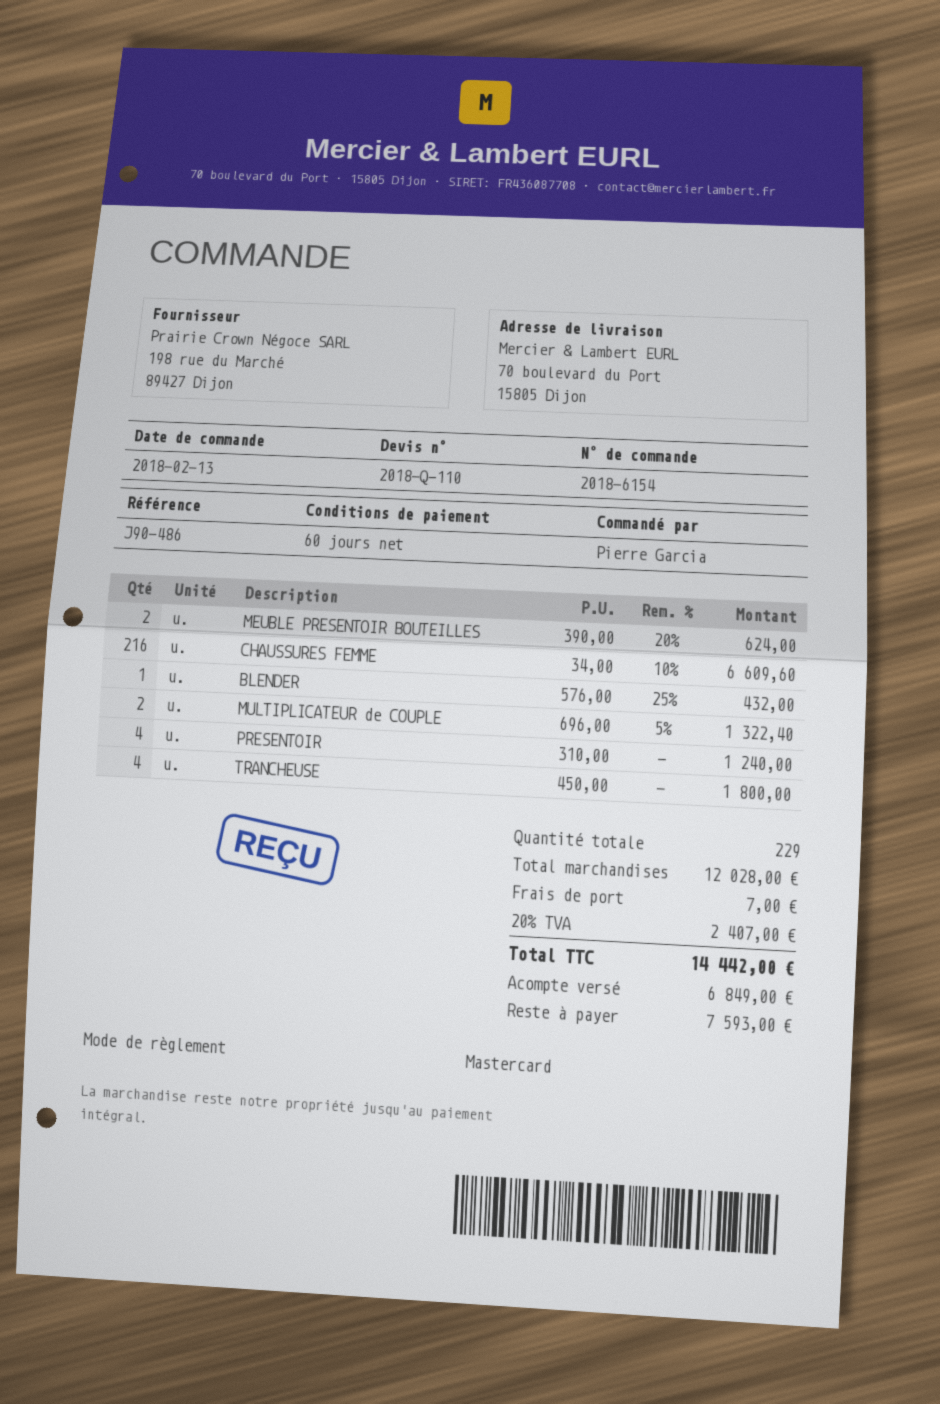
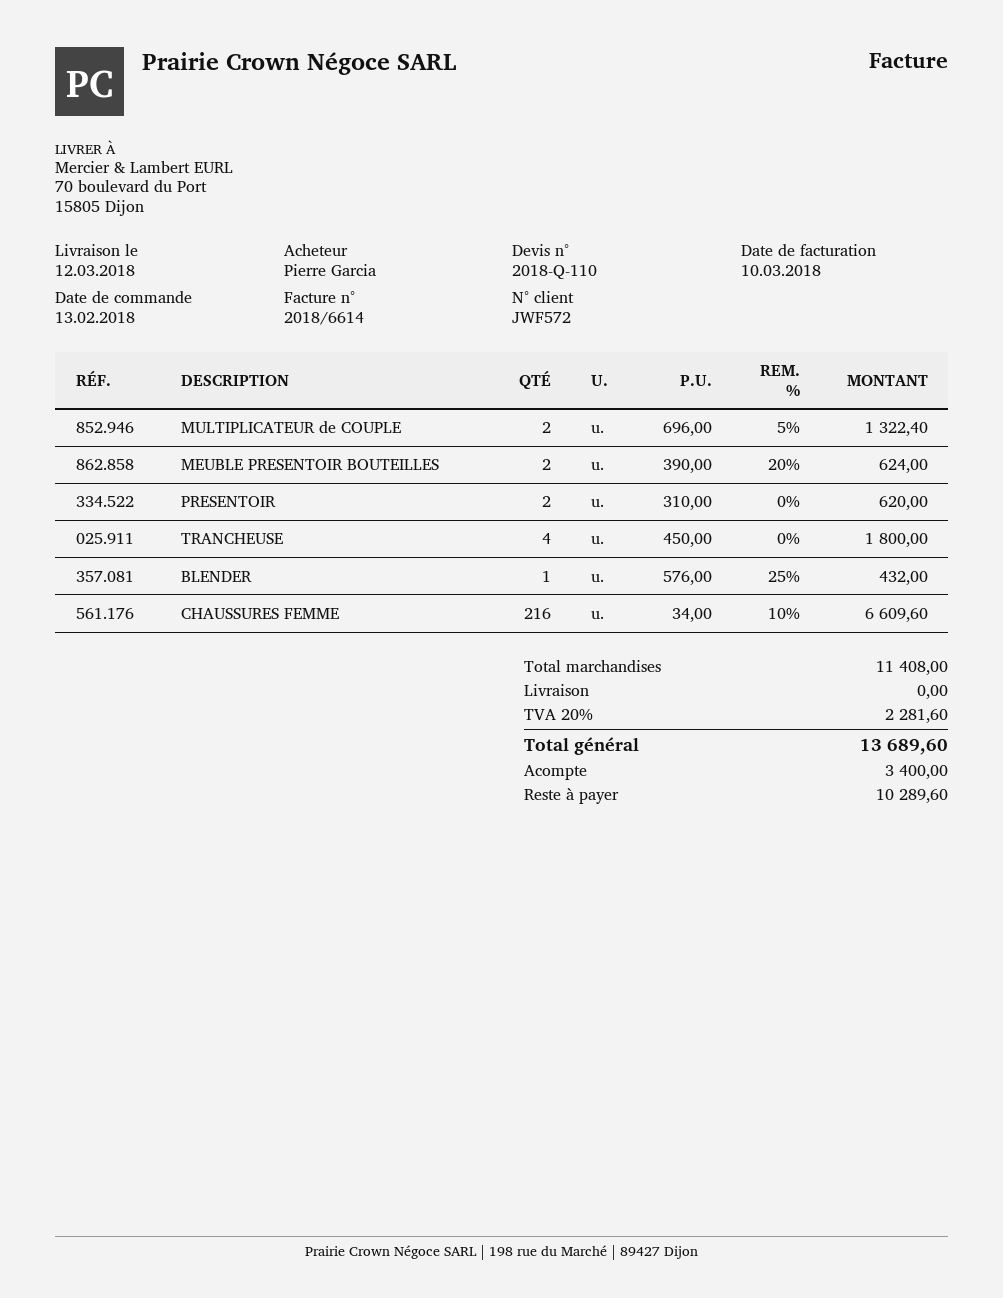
PRESENTOIR: 4 x 310.00 = 1240.00 -> 2 x 310.00 = 620.00
subtotal: 12028.00 -> 11408.00
shipping: 7.00 -> 0.00
tax: 20% = 2407.00 -> 20% = 2281.60
total: 14442.00 -> 13689.60
deposit: 6849.00 -> 3400.00
balance: 7593.00 -> 10289.60

